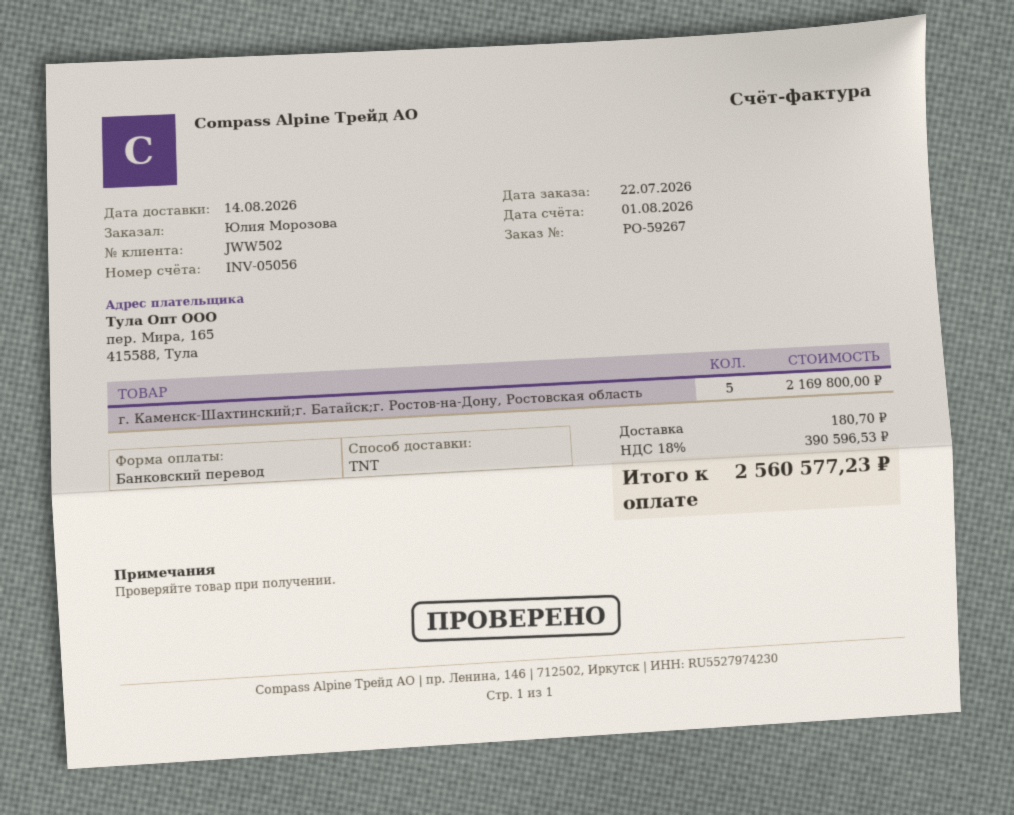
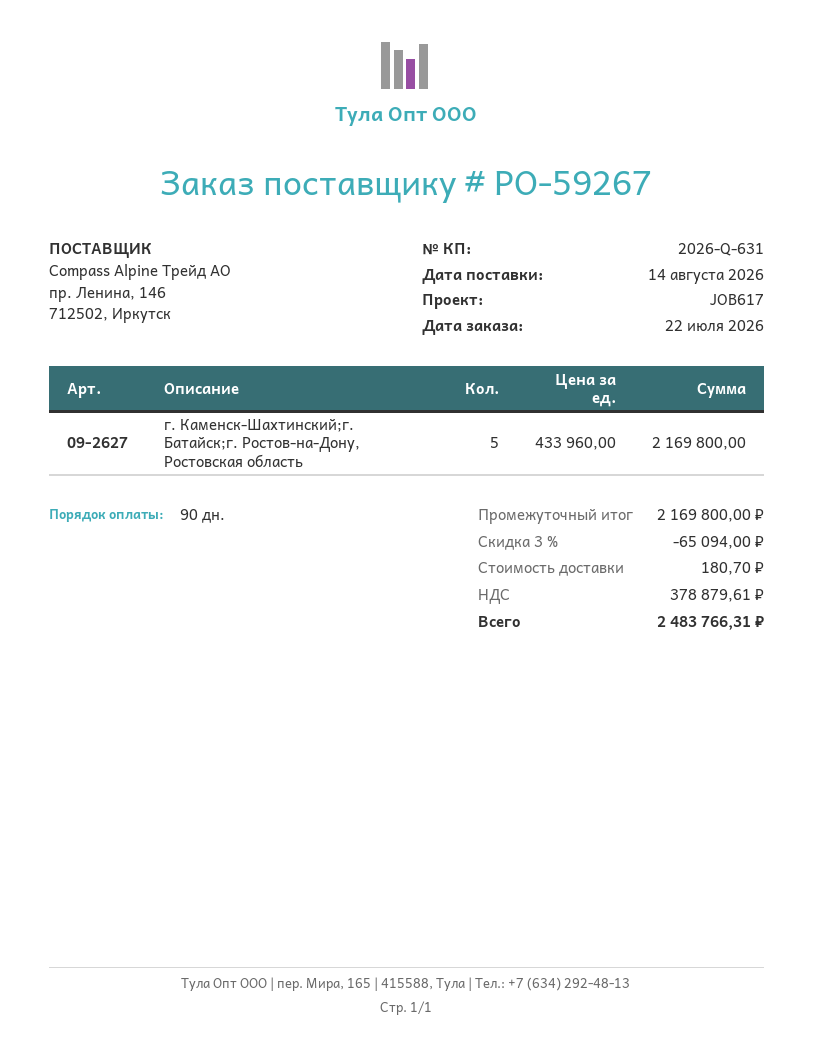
discount: none -> 3% = 65094.00
tax: 390596.53 -> 378879.61
total: 2560577.23 -> 2483766.31

